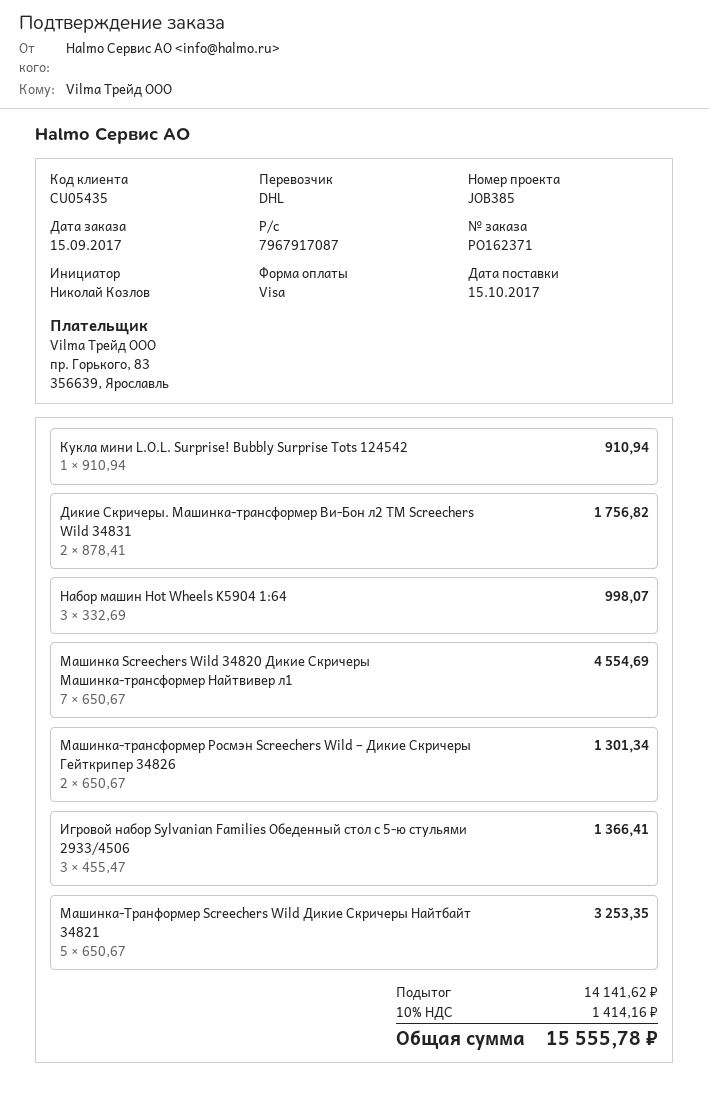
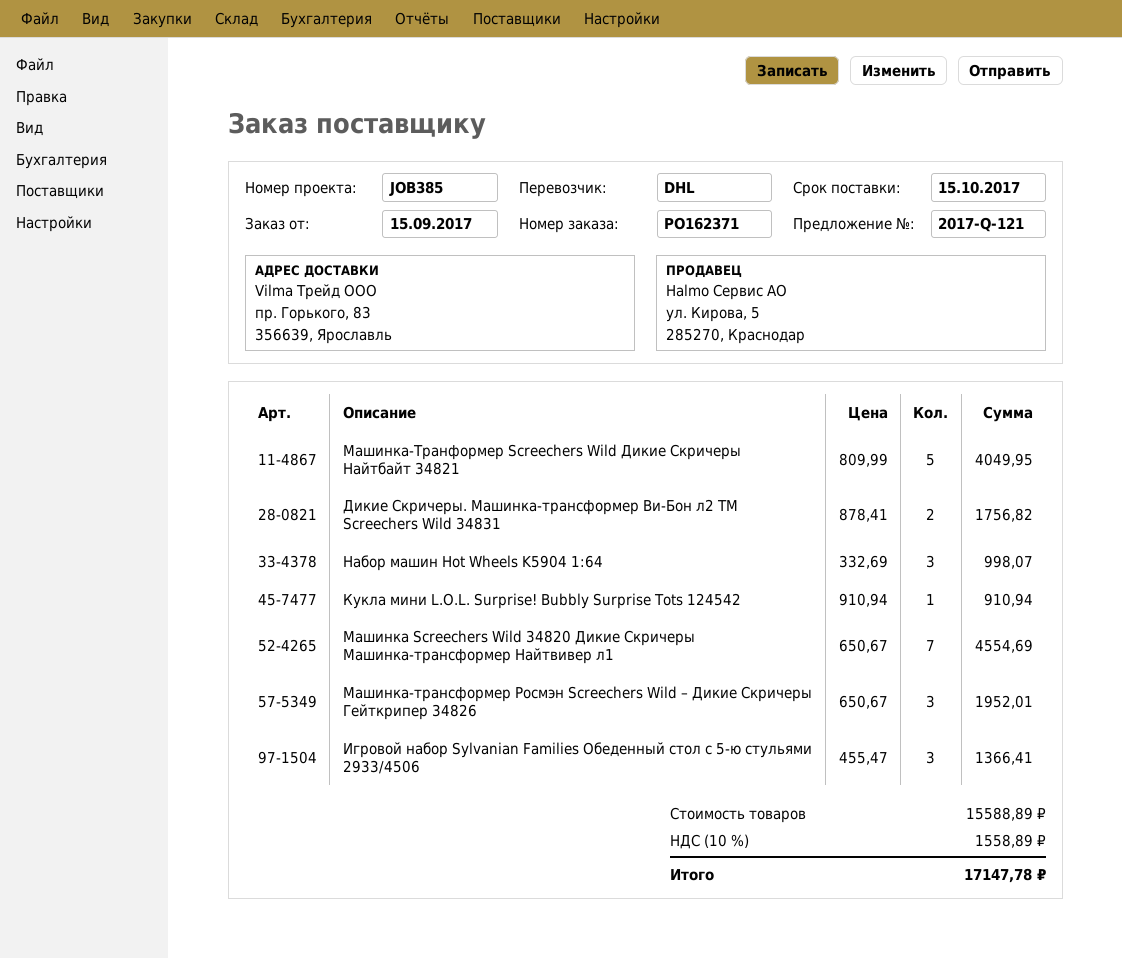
Машинка-трансформер Росмэн Screechers Wild – Дикие Скричеры Гейткрипер 34826: 2 x 650.67 = 1301.34 -> 3 x 650.67 = 1952.01
Машинка-Транформер Screechers Wild Дикие Скричеры Найтбайт 34821: 5 x 650.67 = 3253.35 -> 5 x 809.99 = 4049.95
subtotal: 14141.62 -> 15588.89
tax: 10% = 1414.16 -> 10% = 1558.89
total: 15555.78 -> 17147.78

